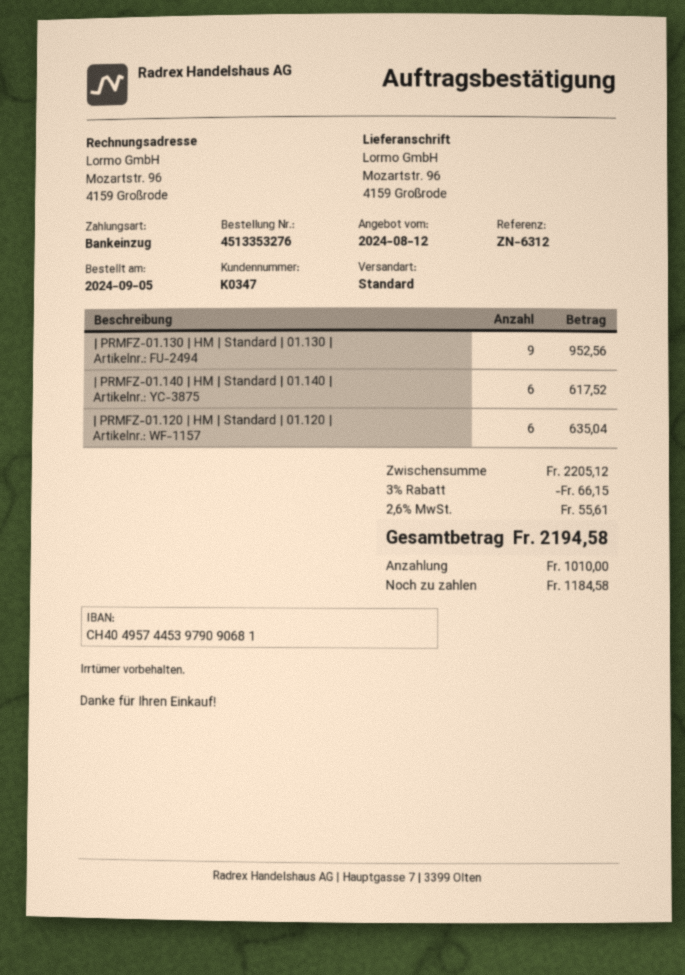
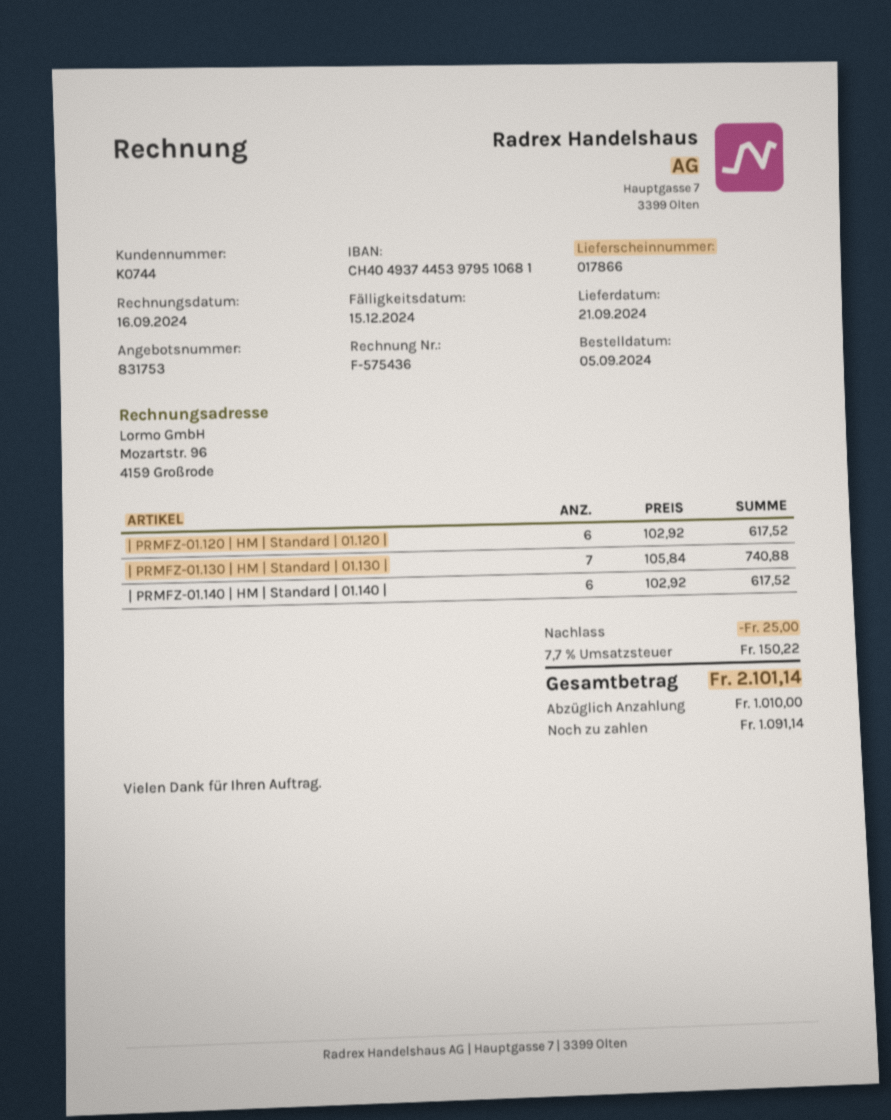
customer number: K0347 -> K0744
bank account: CH4049574453979090681 -> CH4049374453979510681
| PRMFZ-01.130 | HM | Standard | 01.130 |: 9 for 952.56 -> 7 for 740.88
| PRMFZ-01.120 | HM | Standard | 01.120 |: 6 for 635.04 -> 6 for 617.52
discount: 66.15 -> 25.00
tax: 2.6% = 55.61 -> 7.7% = 150.22
total: 2194.58 -> 2101.14
balance: 1184.58 -> 1091.14

